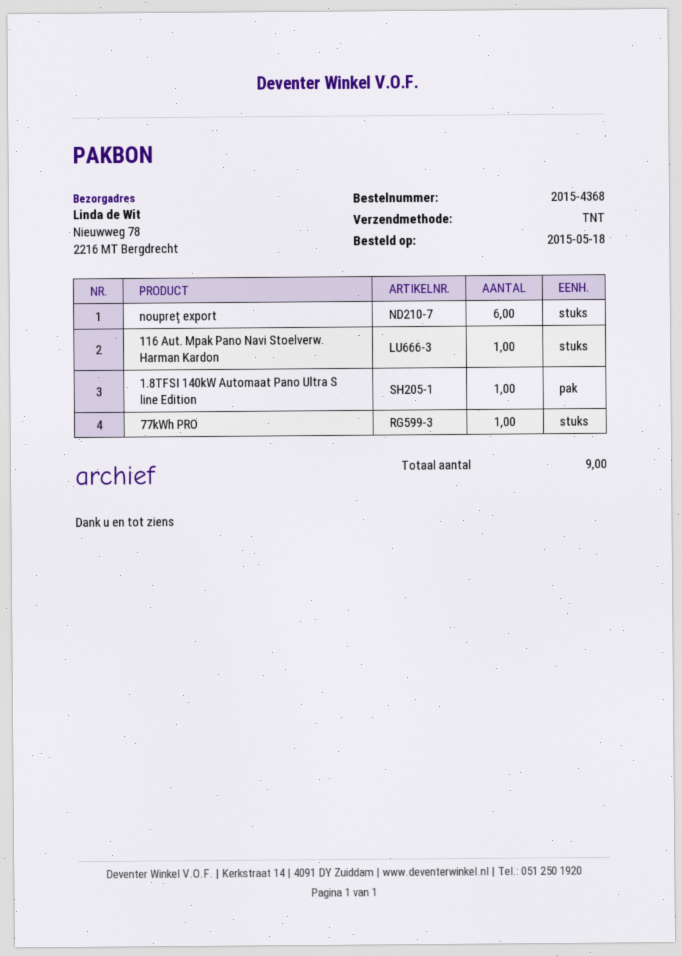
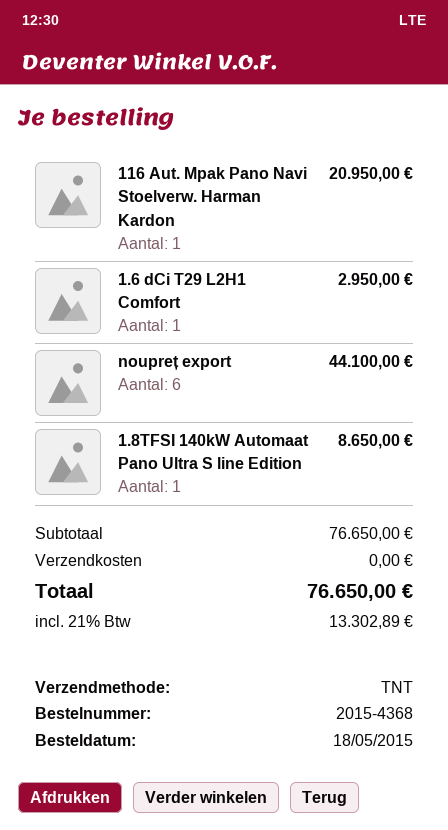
77kWh PRO: 1 -> none
1.6 dCi T29 L2H1 Comfort: none -> 1

